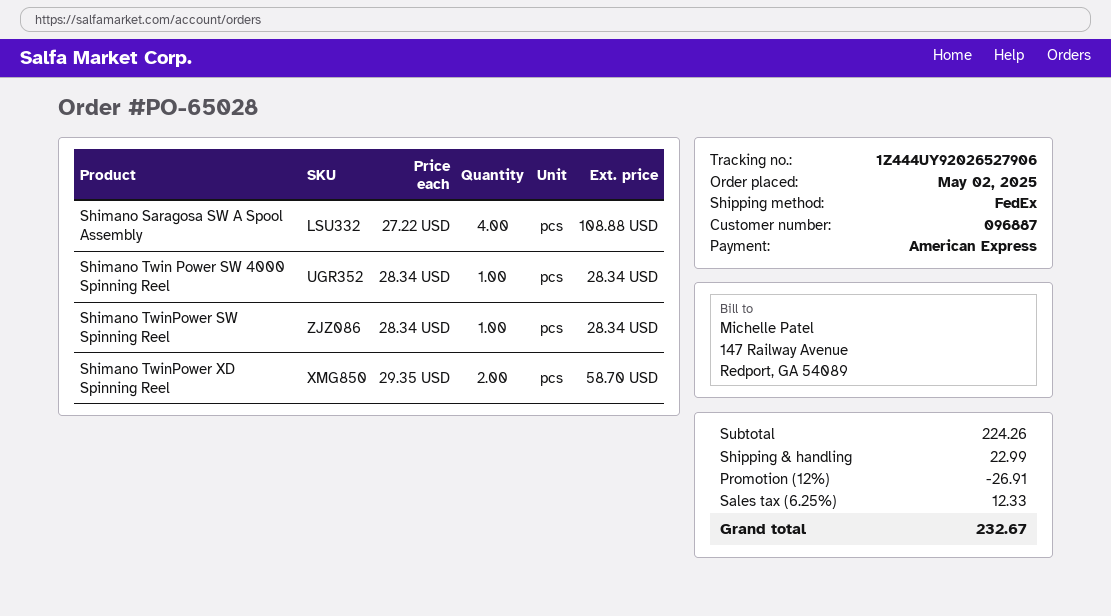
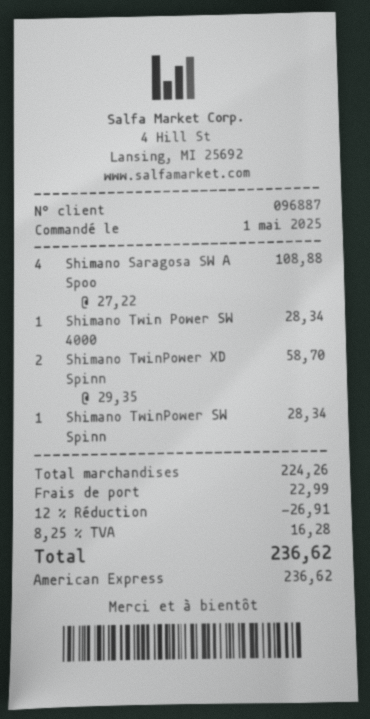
order date: 2025-05-02 -> 2025-05-01
tax: 6.25% = 12.33 -> 8.25% = 16.28
total: 232.67 -> 236.62

